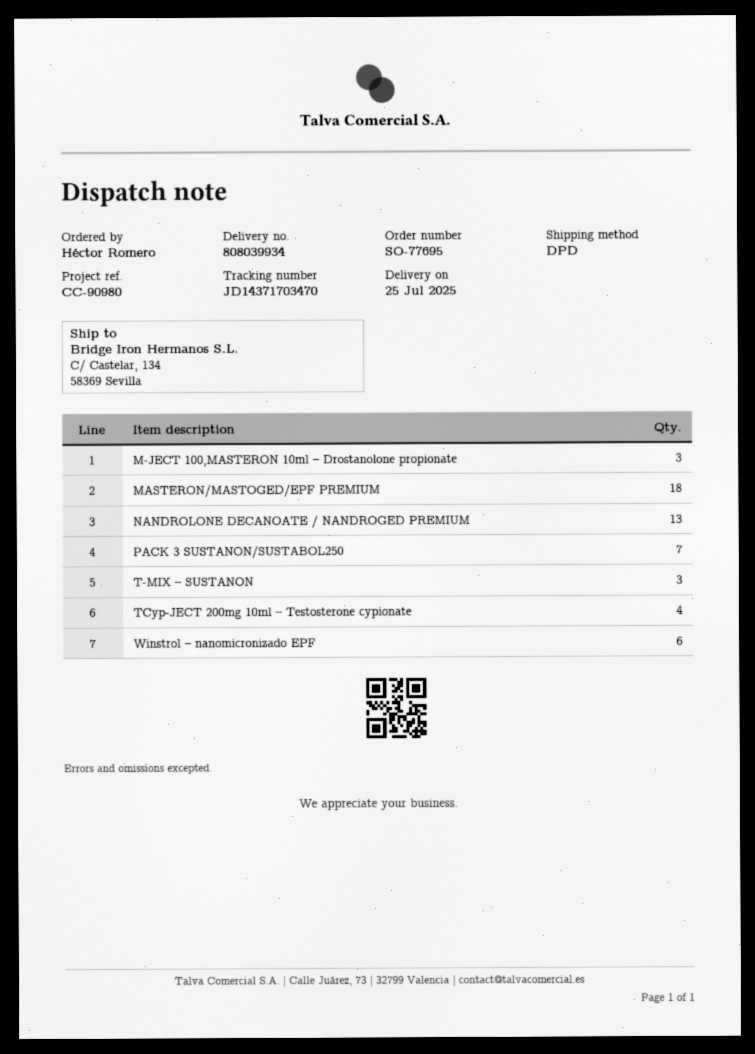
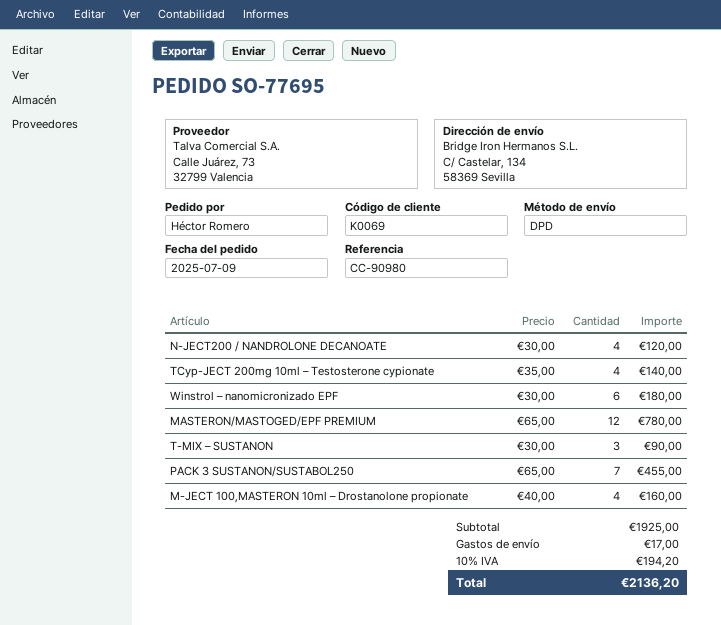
M-JECT 100,MASTERON 10ml – Drostanolone propionate: 3 -> 4
MASTERON/MASTOGED/EPF PREMIUM: 18 -> 12
NANDROLONE DECANOATE / NANDROGED PREMIUM: 13 -> none
N-JECT200 / NANDROLONE DECANOATE: none -> 4

